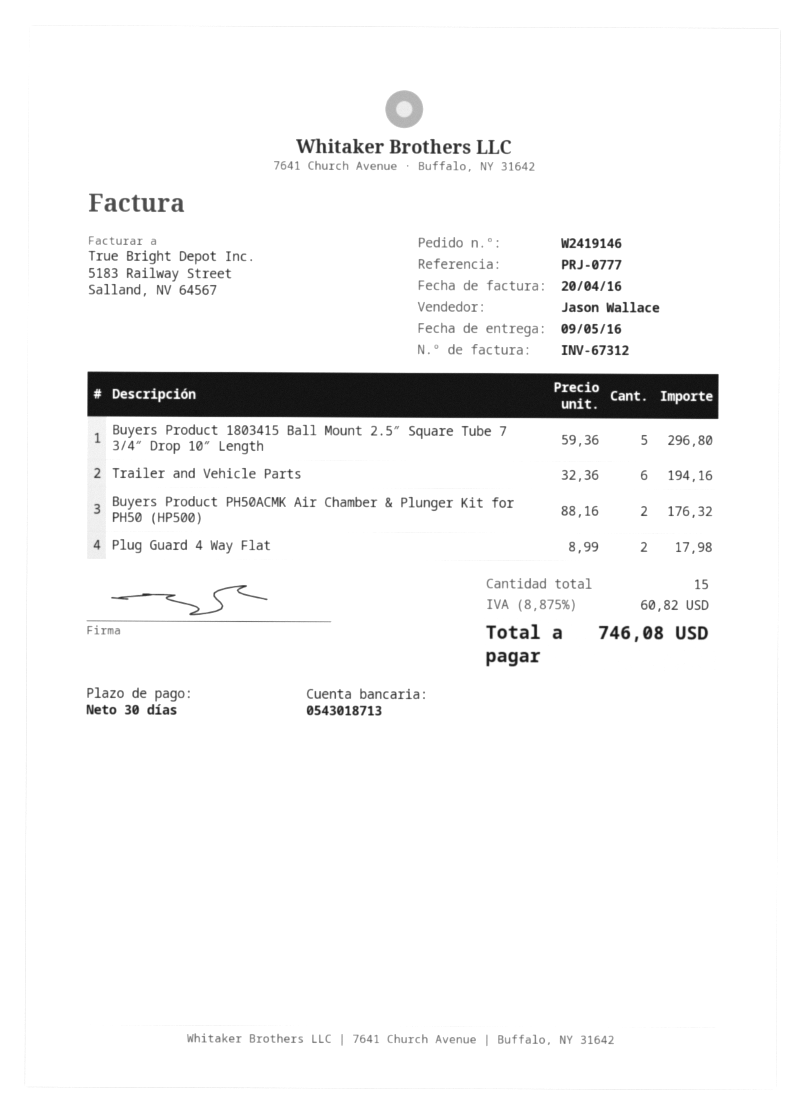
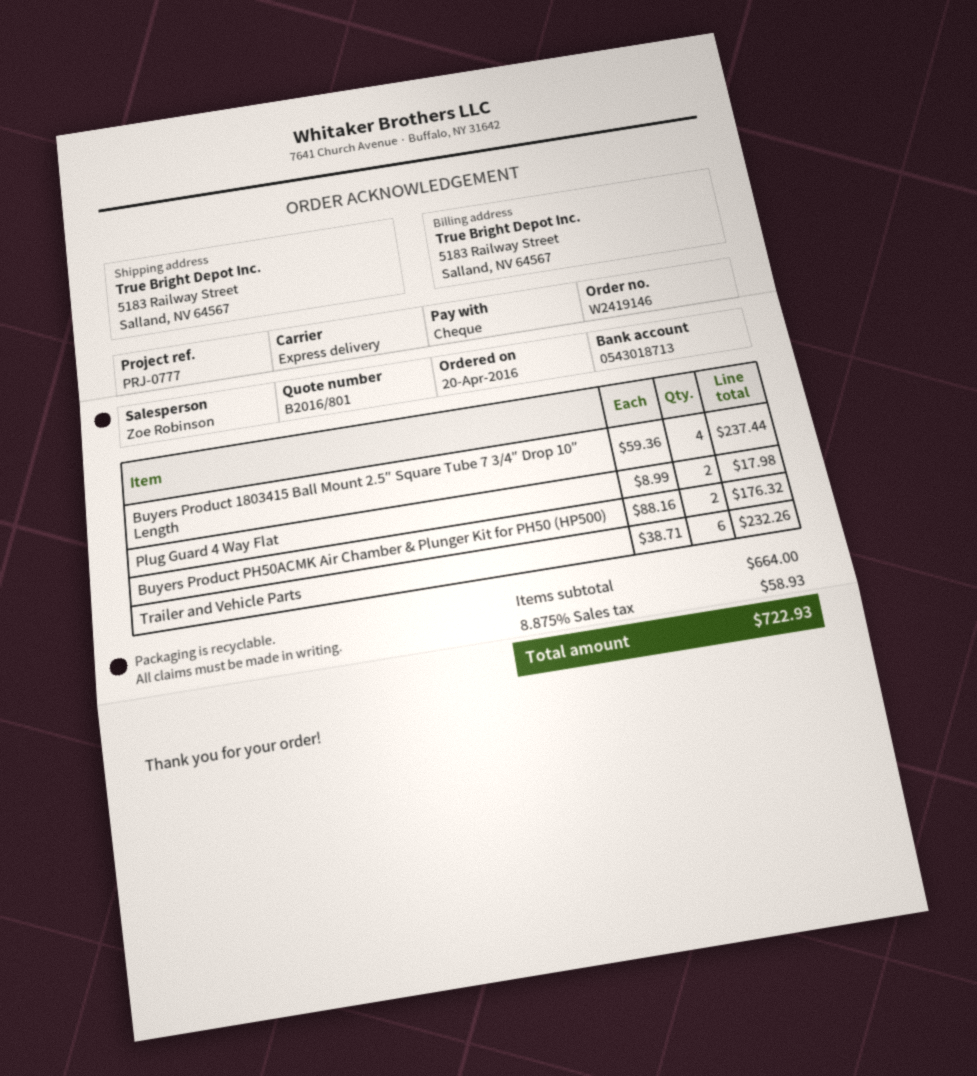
sales rep: Jason Wallace -> Zoe Robinson
Buyers Product 1803415 Ball Mount 2.5″ Square Tube 7 3/4″ Drop 10″ Length: 5 x 59.36 = 296.80 -> 4 x 59.36 = 237.44
Trailer and Vehicle Parts: 6 x 32.36 = 194.16 -> 6 x 38.71 = 232.26
tax: 8.875% = 60.82 -> 8.875% = 58.93
total: 746.08 -> 722.93

